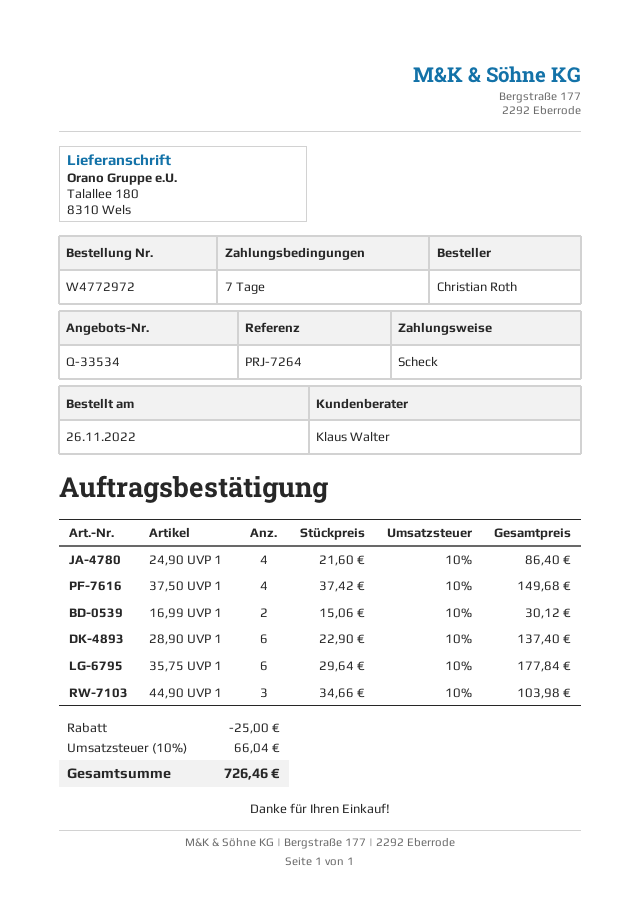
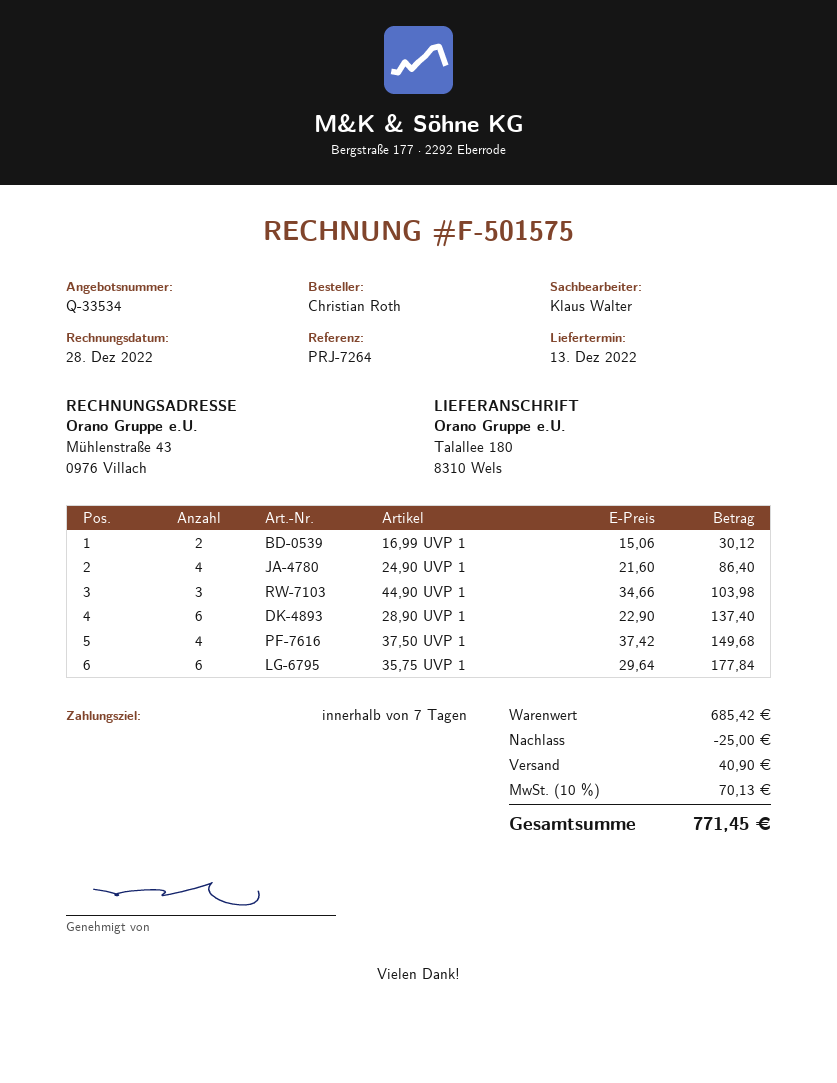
shipping: none -> 40.90
tax: 10% = 66.04 -> 10% = 70.13
total: 726.46 -> 771.45

